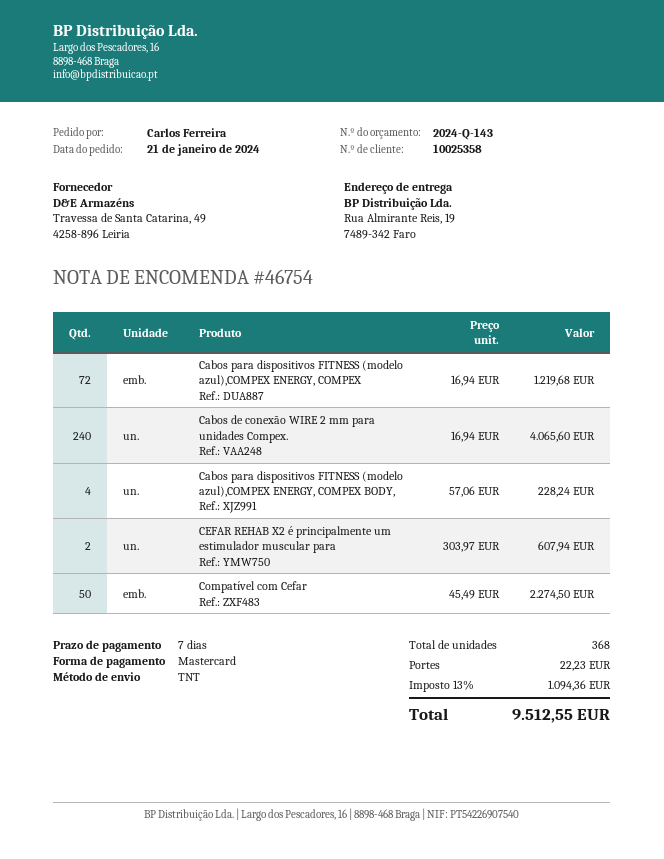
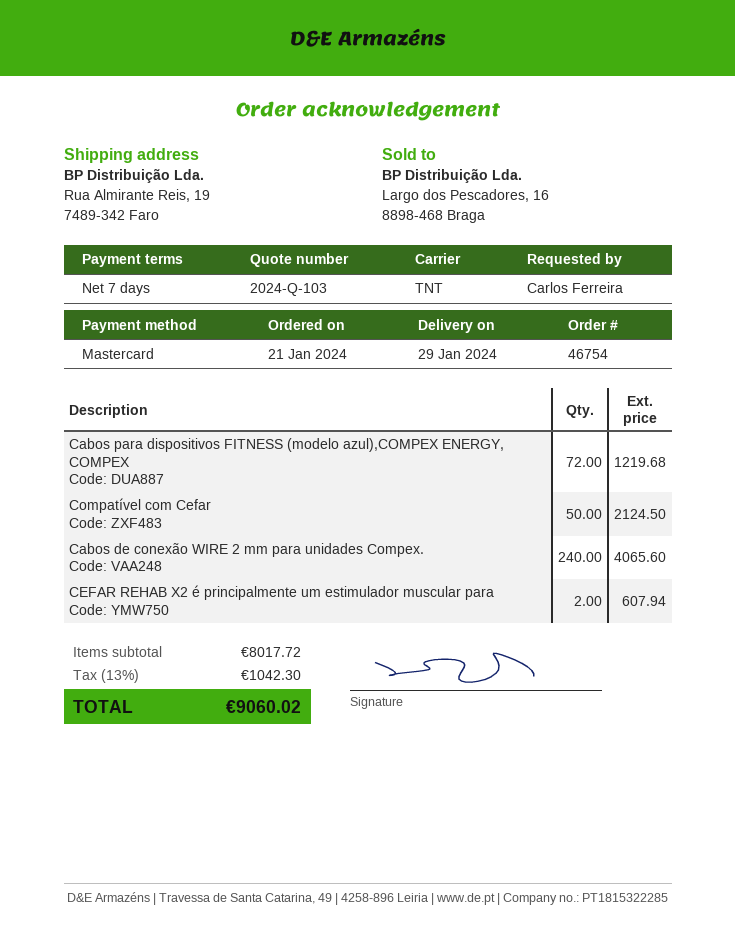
quote number: 2024-Q-143 -> 2024-Q-103
Cabos para dispositivos FITNESS (modelo azul),COMPEX ENERGY, COMPEX BODY,: 4 for 228.24 -> none
Compatível com Cefar: 50 for 2274.50 -> 50 for 2124.50
shipping: 22.23 -> none
tax: 13% = 1094.36 -> 13% = 1042.30
total: 9512.55 -> 9060.02

